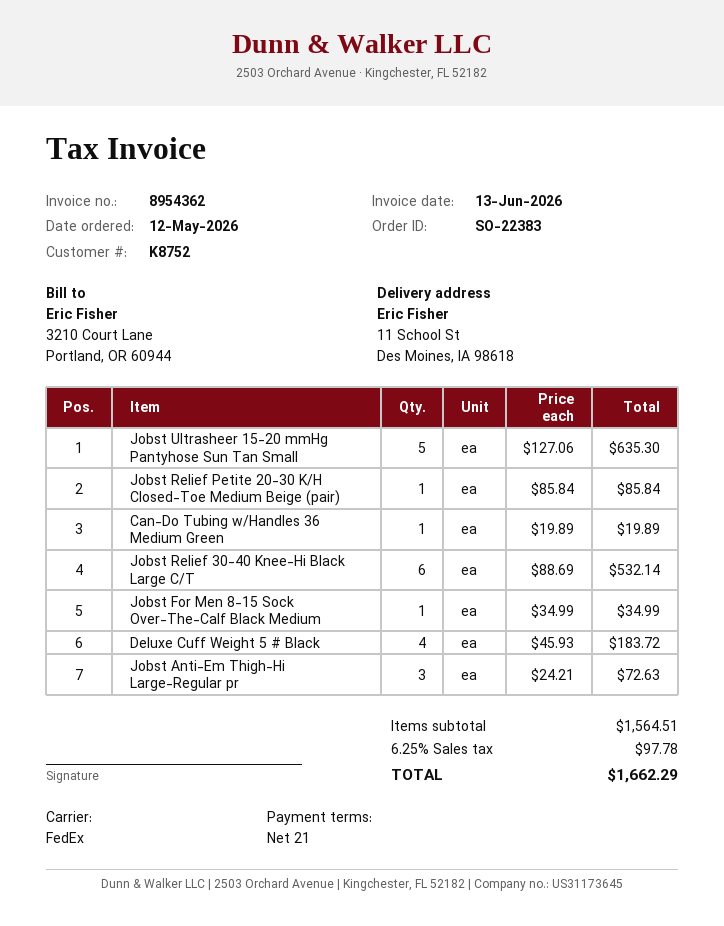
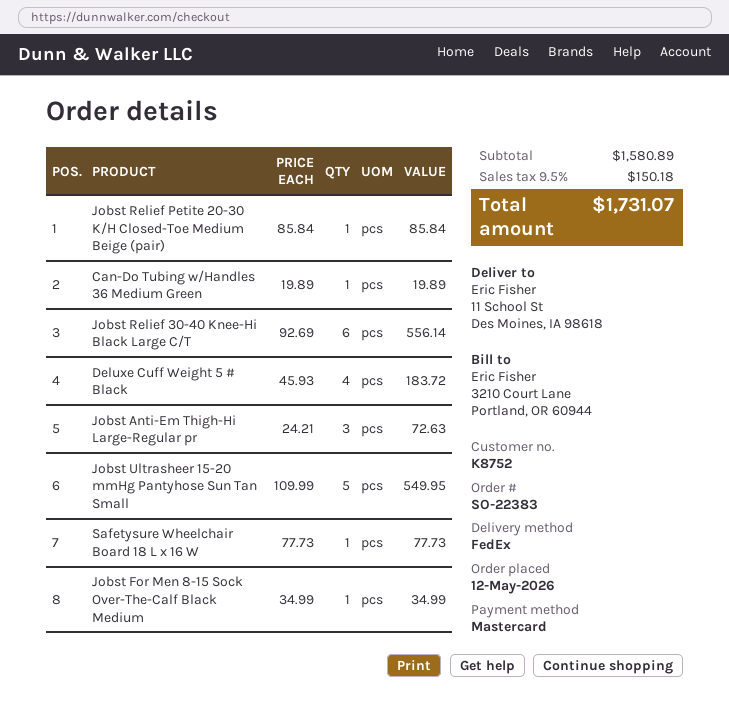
Jobst Ultrasheer 15-20 mmHg Pantyhose Sun Tan Small: 5 x 127.06 = 635.30 -> 5 x 109.99 = 549.95
Jobst Relief 30-40 Knee-Hi Black Large C/T: 6 x 88.69 = 532.14 -> 6 x 92.69 = 556.14
Safetysure Wheelchair Board 18 L x 16 W: none -> 1 x 77.73 = 77.73
subtotal: 1564.51 -> 1580.89
tax: 6.25% = 97.78 -> 9.5% = 150.18
total: 1662.29 -> 1731.07

